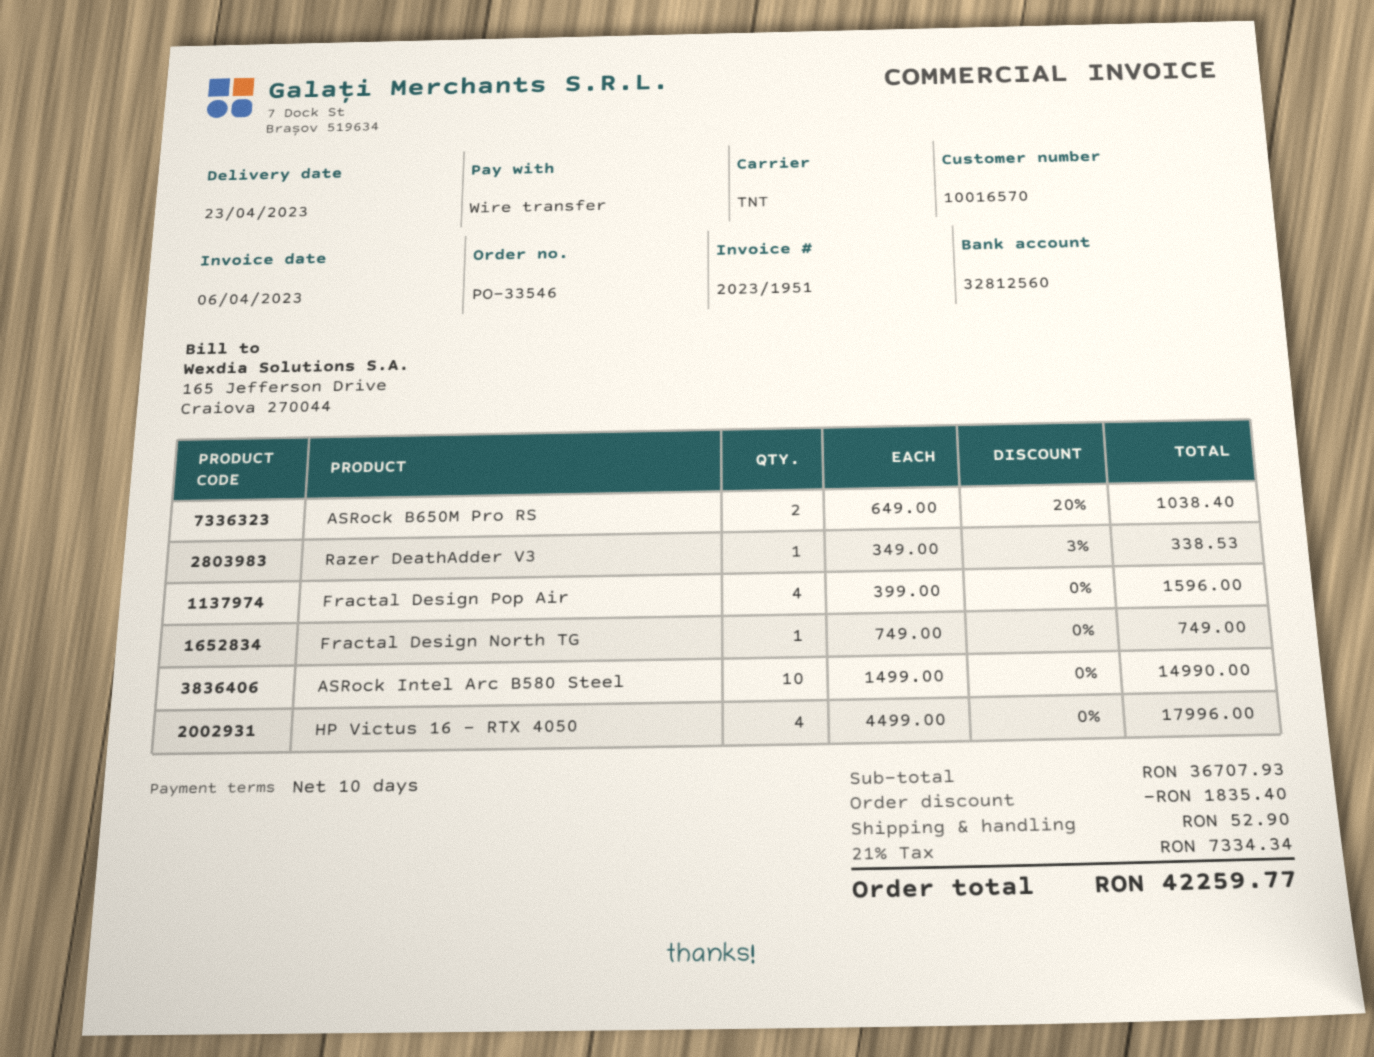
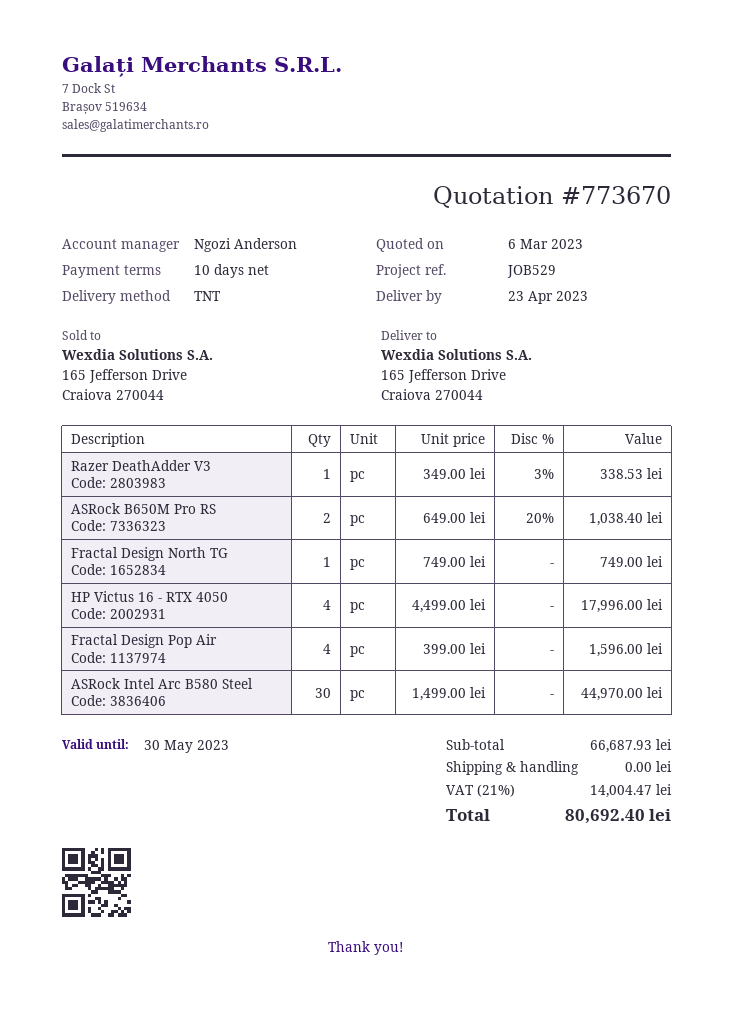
ASRock Intel Arc B580 Steel: 10 x 1499.00 = 14990.00 -> 30 x 1499.00 = 44970.00
subtotal: 36707.93 -> 66687.93
discount: 1835.40 -> none
shipping: 52.90 -> 0.00
tax: 21% = 7334.34 -> 21% = 14004.47
total: 42259.77 -> 80692.40

